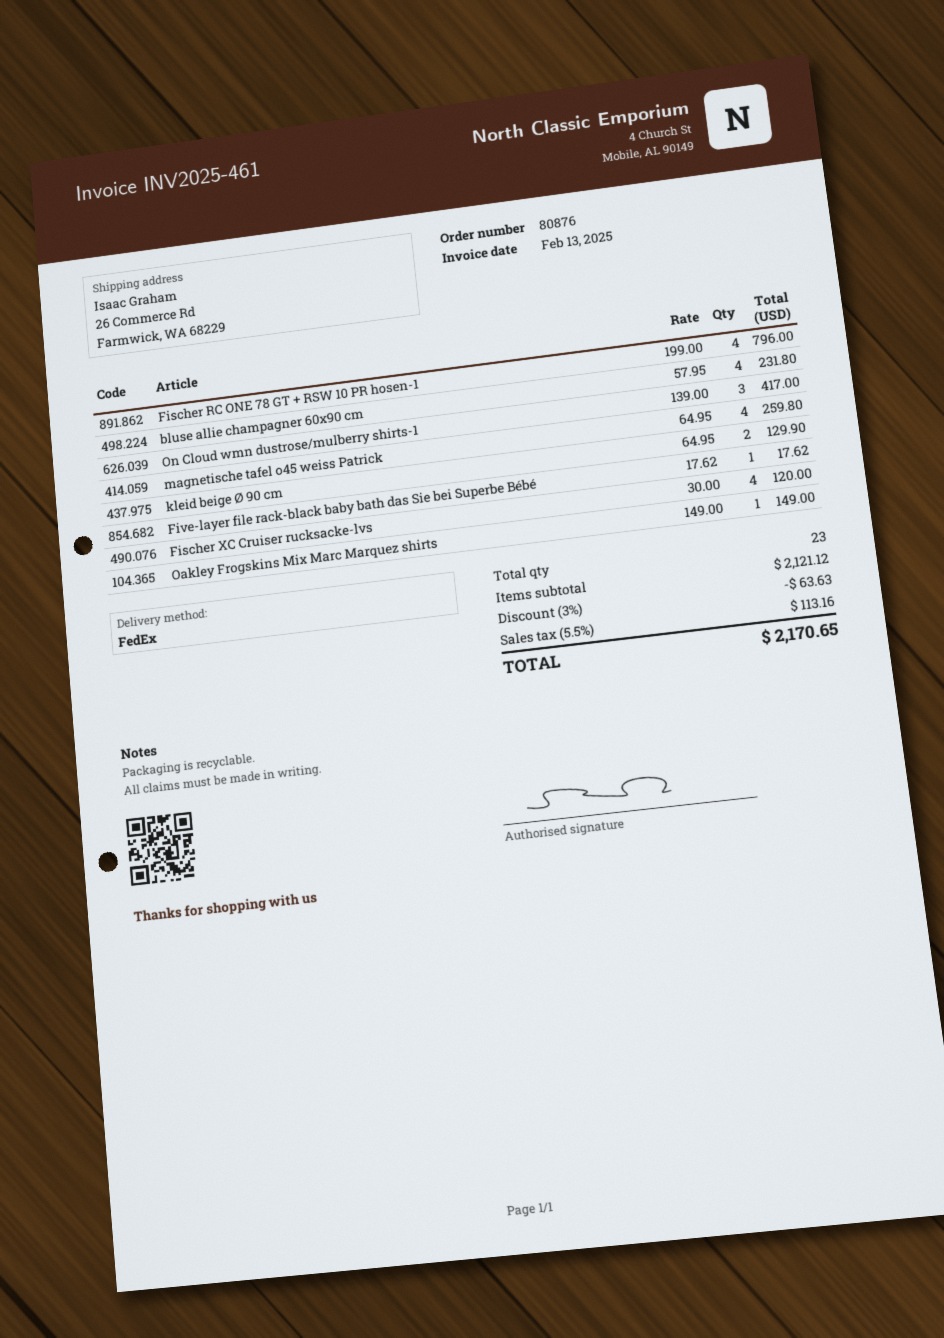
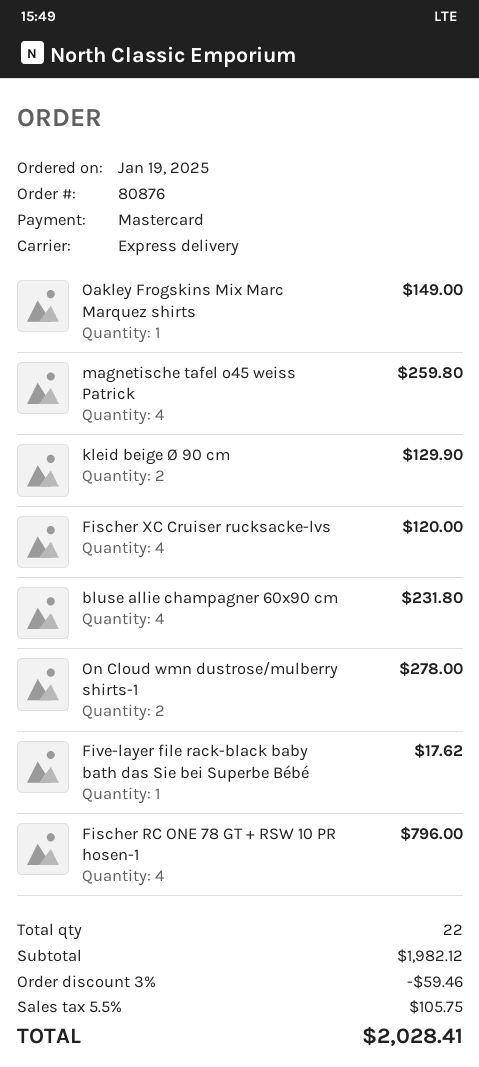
shipping method: FedEx -> express
On Cloud wmn dustrose/mulberry shirts-1: 3 for 417.00 -> 2 for 278.00
total quantity: 23 -> 22
subtotal: 2121.12 -> 1982.12
discount: 3% = 63.63 -> 3% = 59.46
tax: 5.5% = 113.16 -> 5.5% = 105.75
total: 2170.65 -> 2028.41

